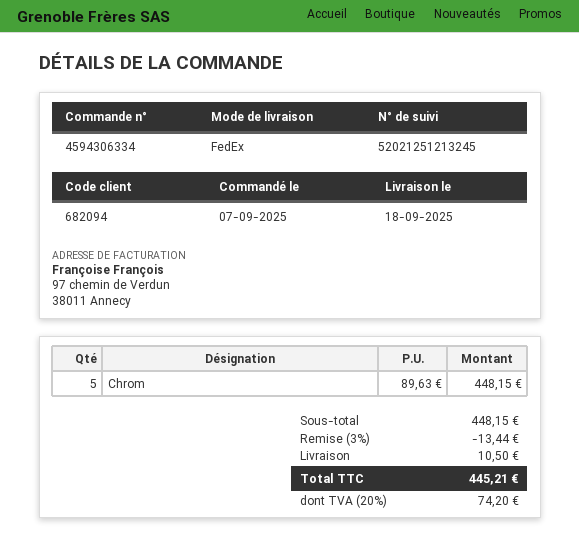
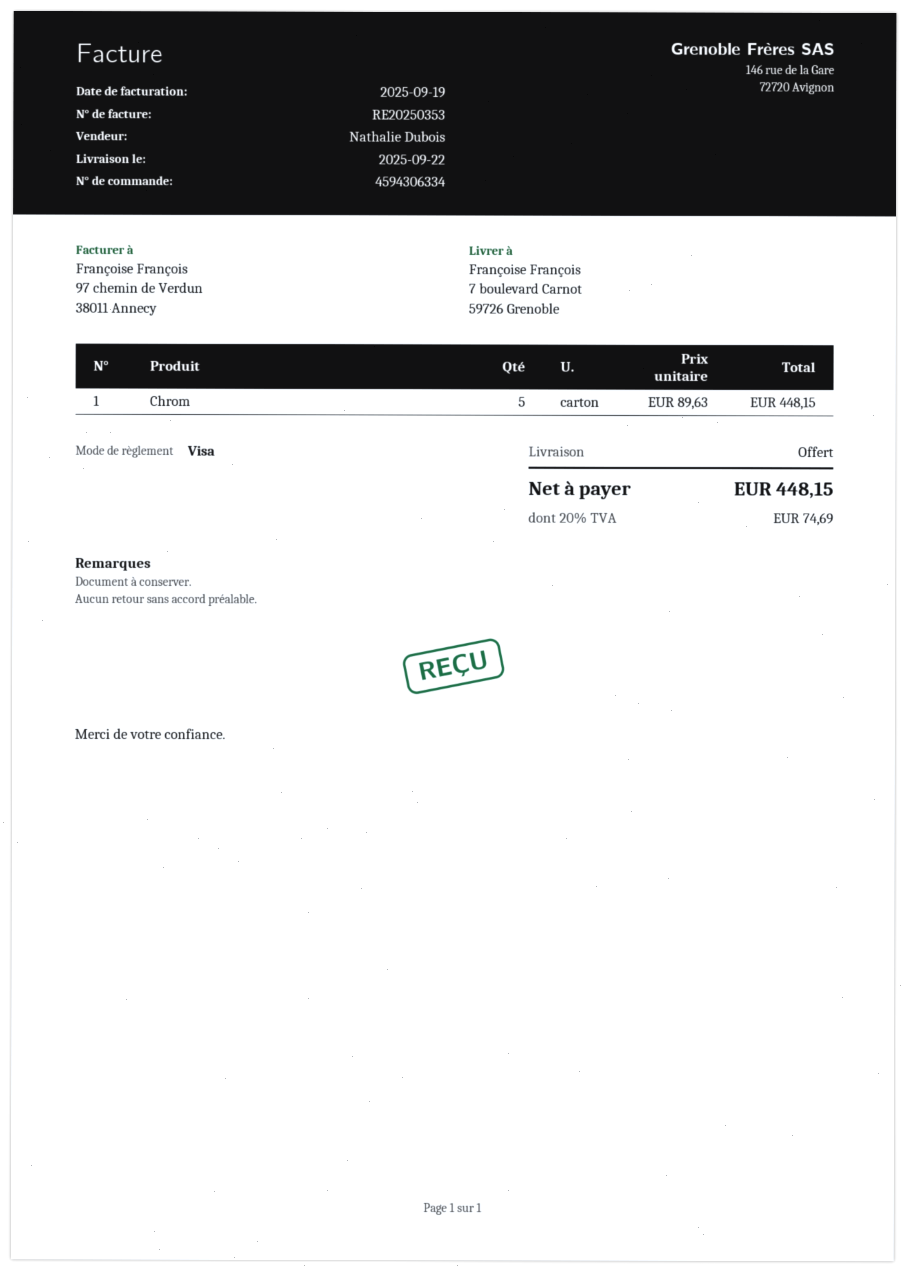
delivery date: 2025-09-18 -> 2025-09-22
discount: 3% = 13.44 -> none
shipping: 10.50 -> 0.00
tax: 20% = 74.20 -> 20% = 74.69
total: 445.21 -> 448.15

